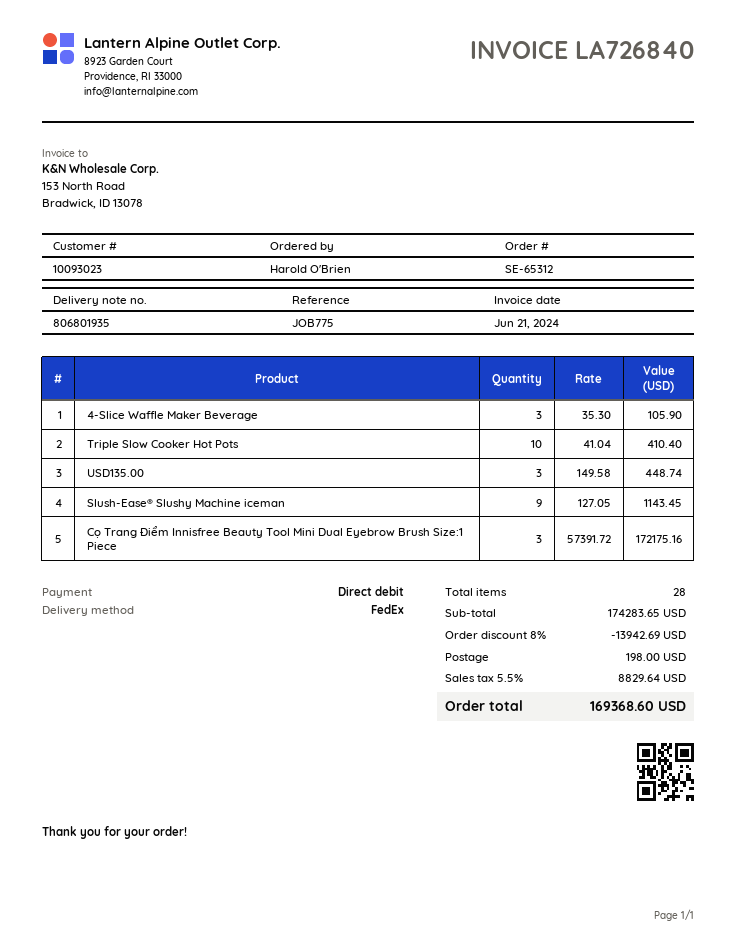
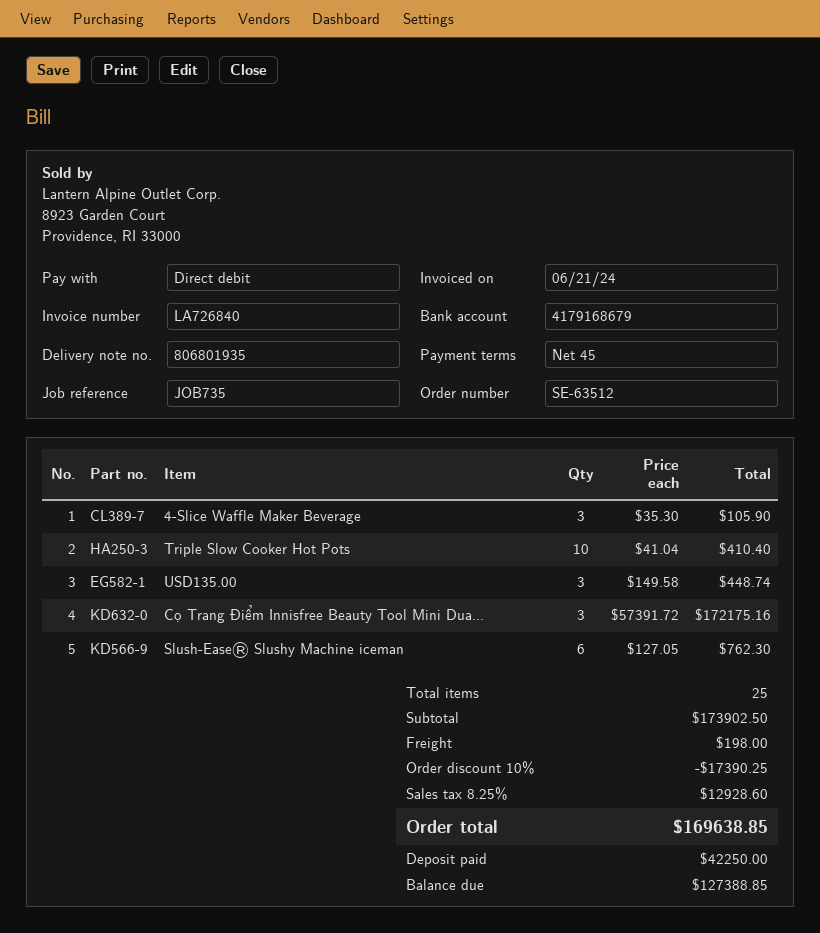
order number: SE-65312 -> SE-63512
reference: JOB775 -> JOB735
Slush-Ease® Slushy Machine iceman: 9 x 127.05 = 1143.45 -> 6 x 127.05 = 762.30
total quantity: 28 -> 25
subtotal: 174283.65 -> 173902.50
discount: 8% = 13942.69 -> 10% = 17390.25
tax: 5.5% = 8829.64 -> 8.25% = 12928.60
total: 169368.60 -> 169638.85

